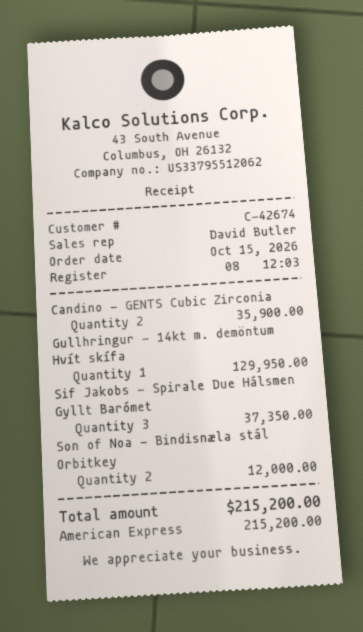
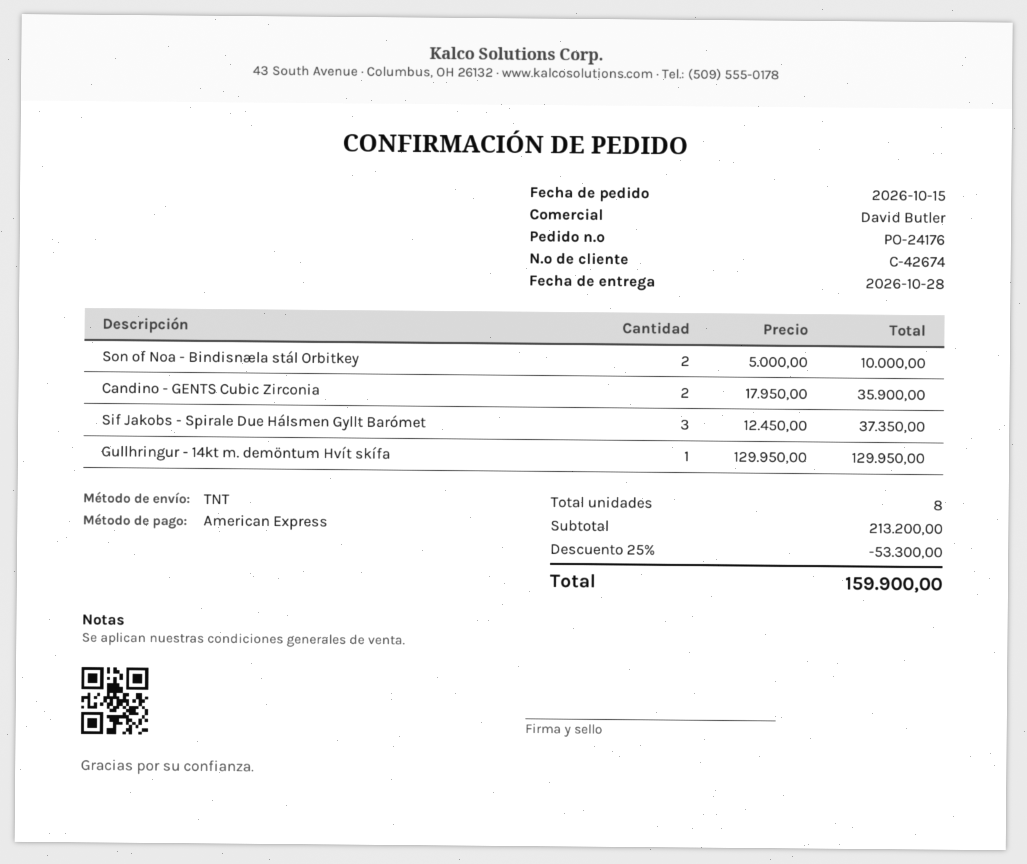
Son of Noa - Bindisnæla stál Orbitkey: 2 for 12000.00 -> 2 for 10000.00
discount: none -> 25% = 53300.00
total: 215200.00 -> 159900.00

